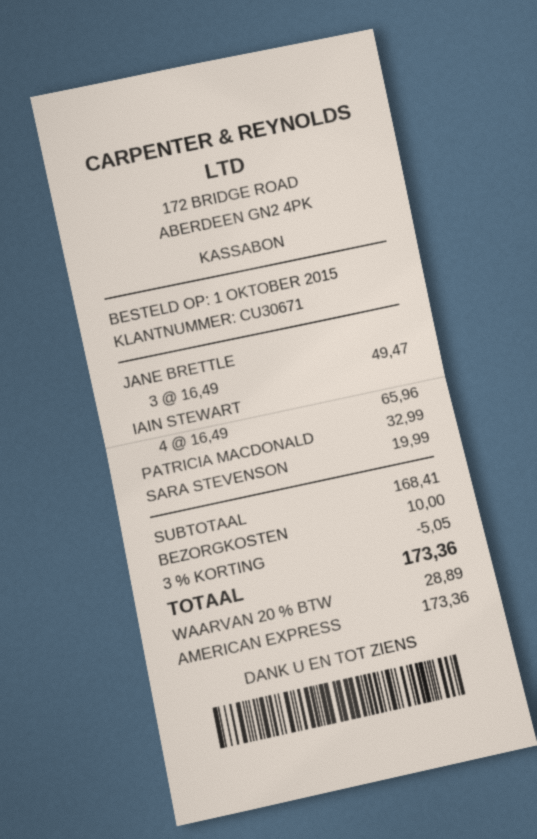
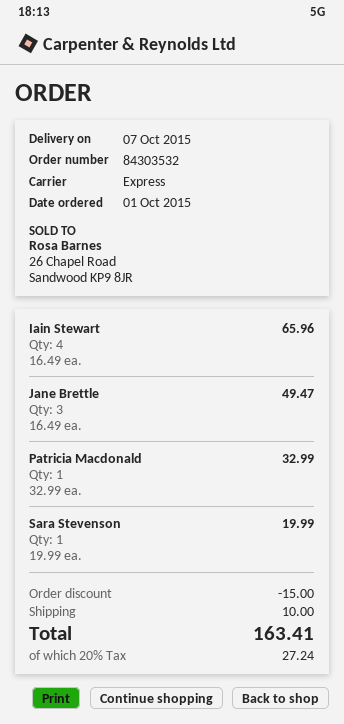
discount: 5.05 -> 15.00
tax: 20% = 28.89 -> 20% = 27.24
total: 173.36 -> 163.41

